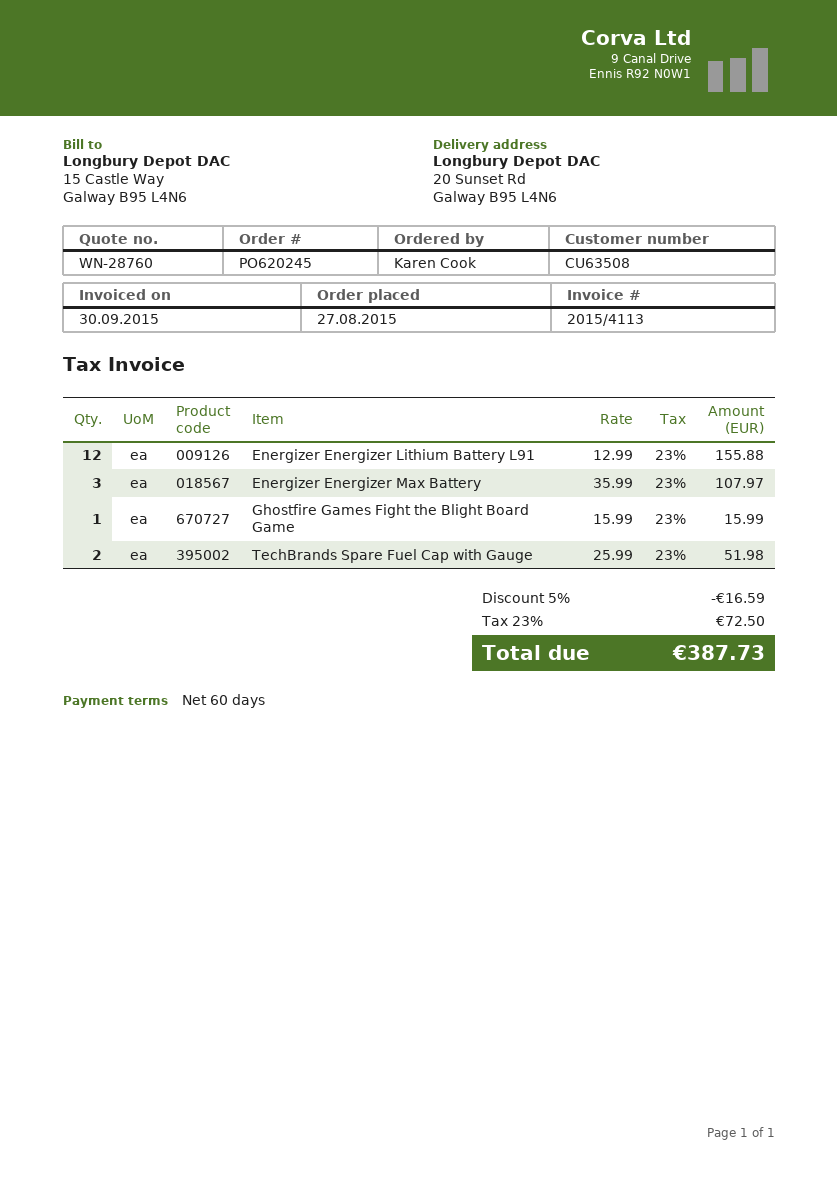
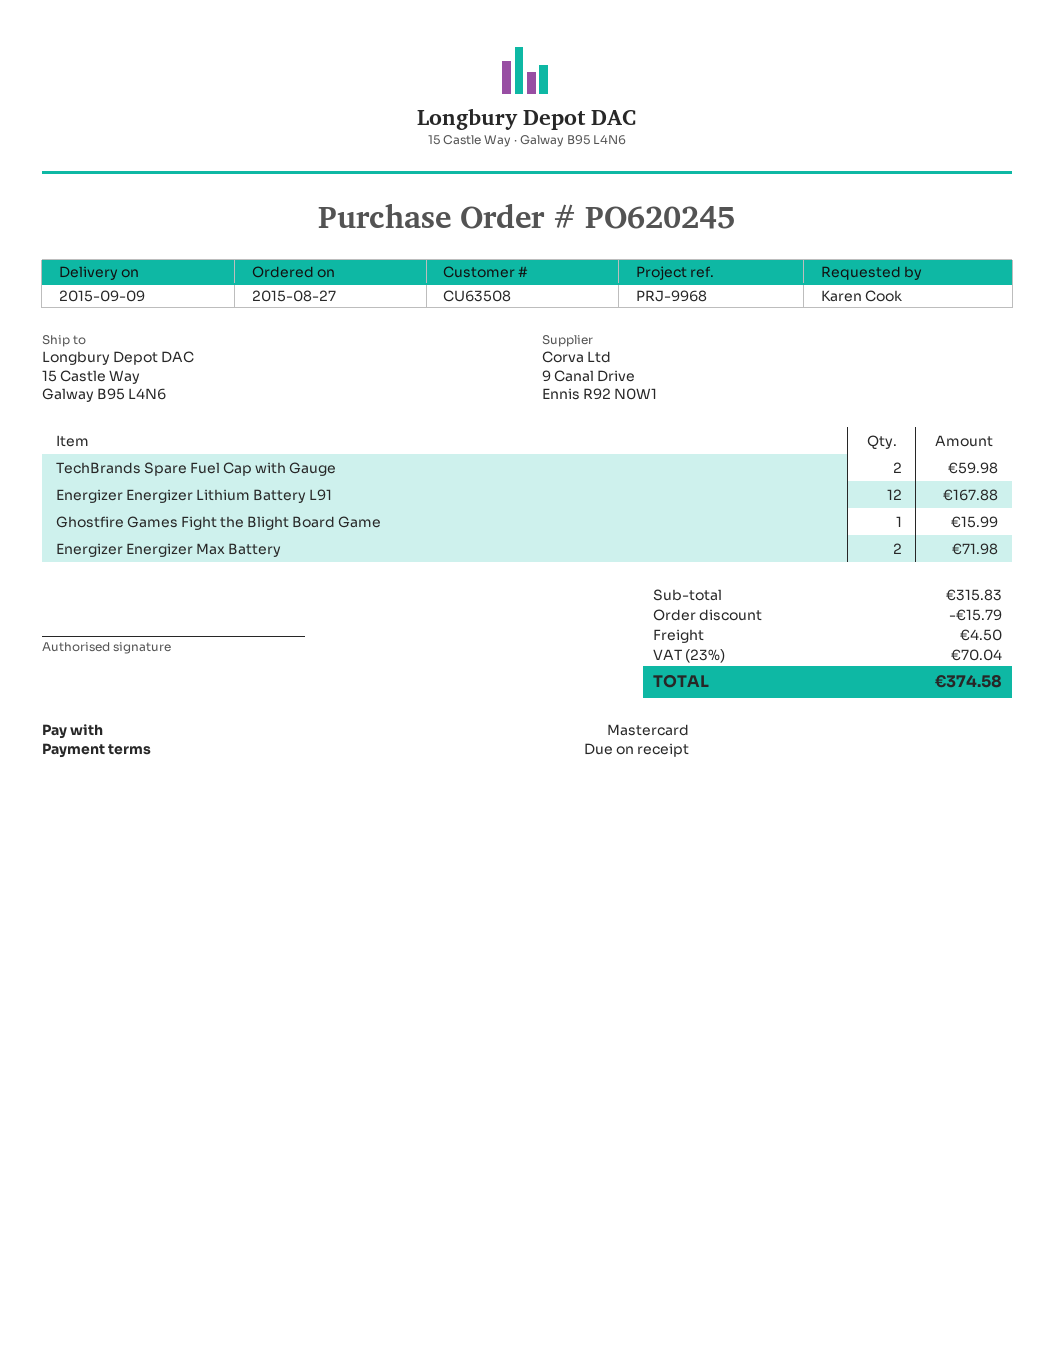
payment terms: 60 days -> on receipt
ship to: 20 Sunset Rd, Galway B95 L4N6 -> 15 Castle Way, Galway B95 L4N6
Energizer Energizer Lithium Battery L91: 12 for 155.88 -> 12 for 167.88
Energizer Energizer Max Battery: 3 for 107.97 -> 2 for 71.98
TechBrands Spare Fuel Cap with Gauge: 2 for 51.98 -> 2 for 59.98
discount: 16.59 -> 15.79
shipping: none -> 4.50
tax: 23% = 72.50 -> 23% = 70.04
total: 387.73 -> 374.58

